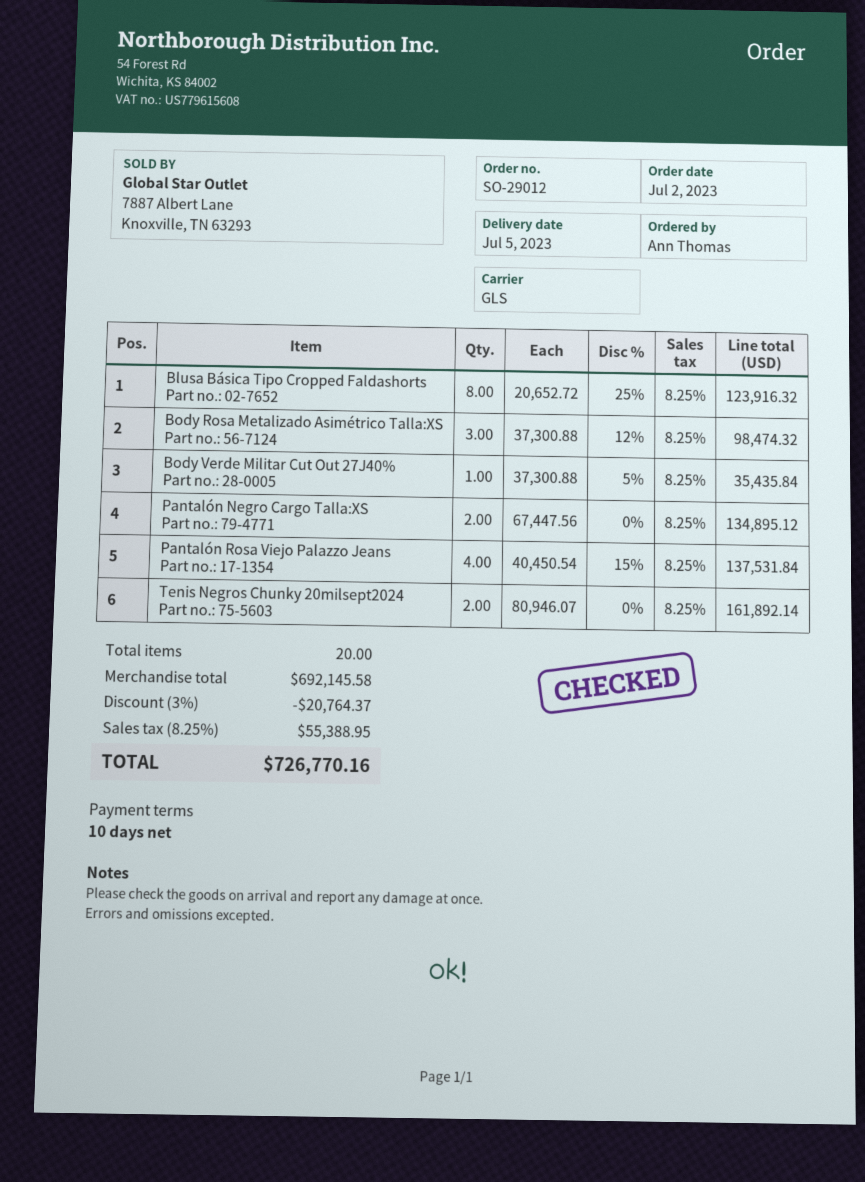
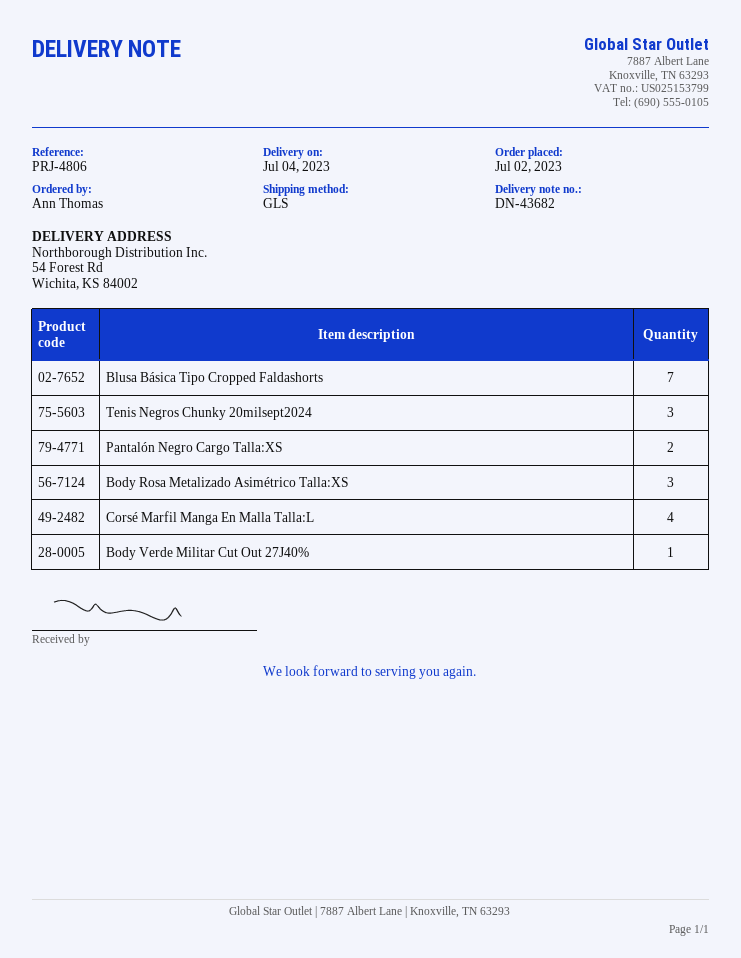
delivery date: 2023-07-05 -> 2023-07-04
Blusa Básica Tipo Cropped Faldashorts: 8 -> 7
Pantalón Rosa Viejo Palazzo Jeans: 4 -> none
Tenis Negros Chunky 20milsept2024: 2 -> 3
Corsé Marfil Manga En Malla Talla:L: none -> 4

